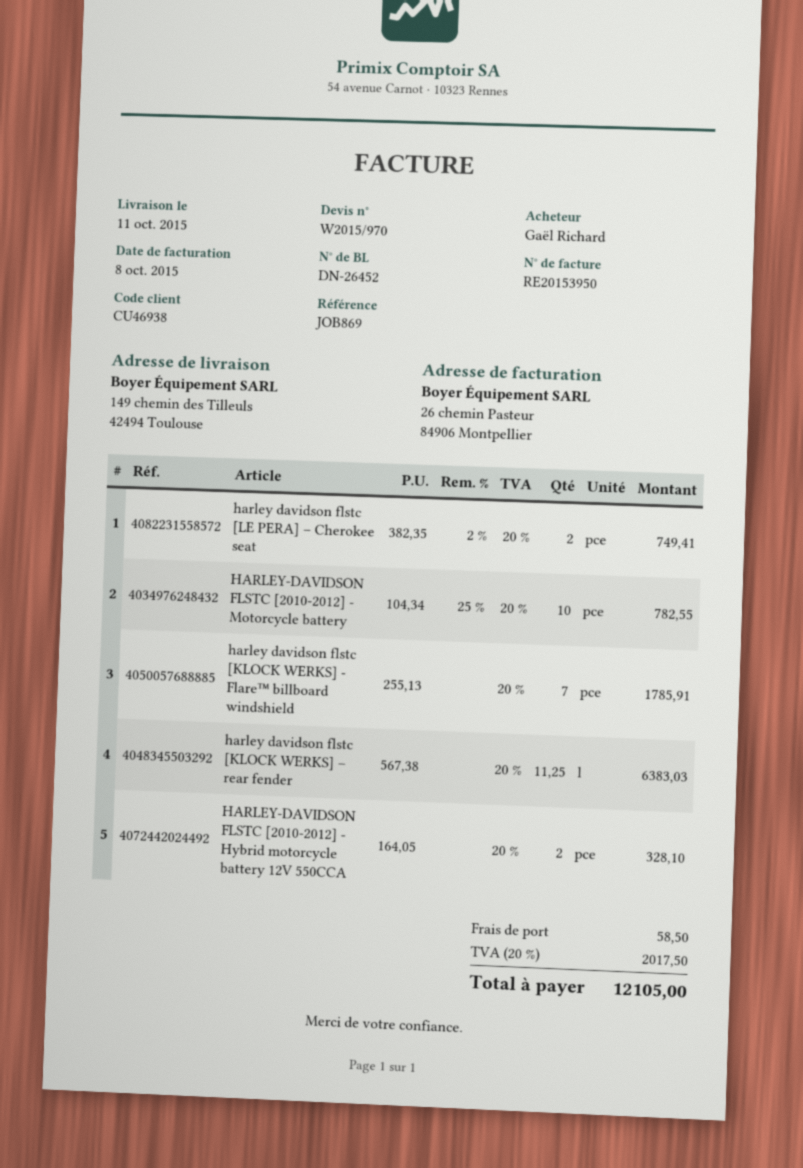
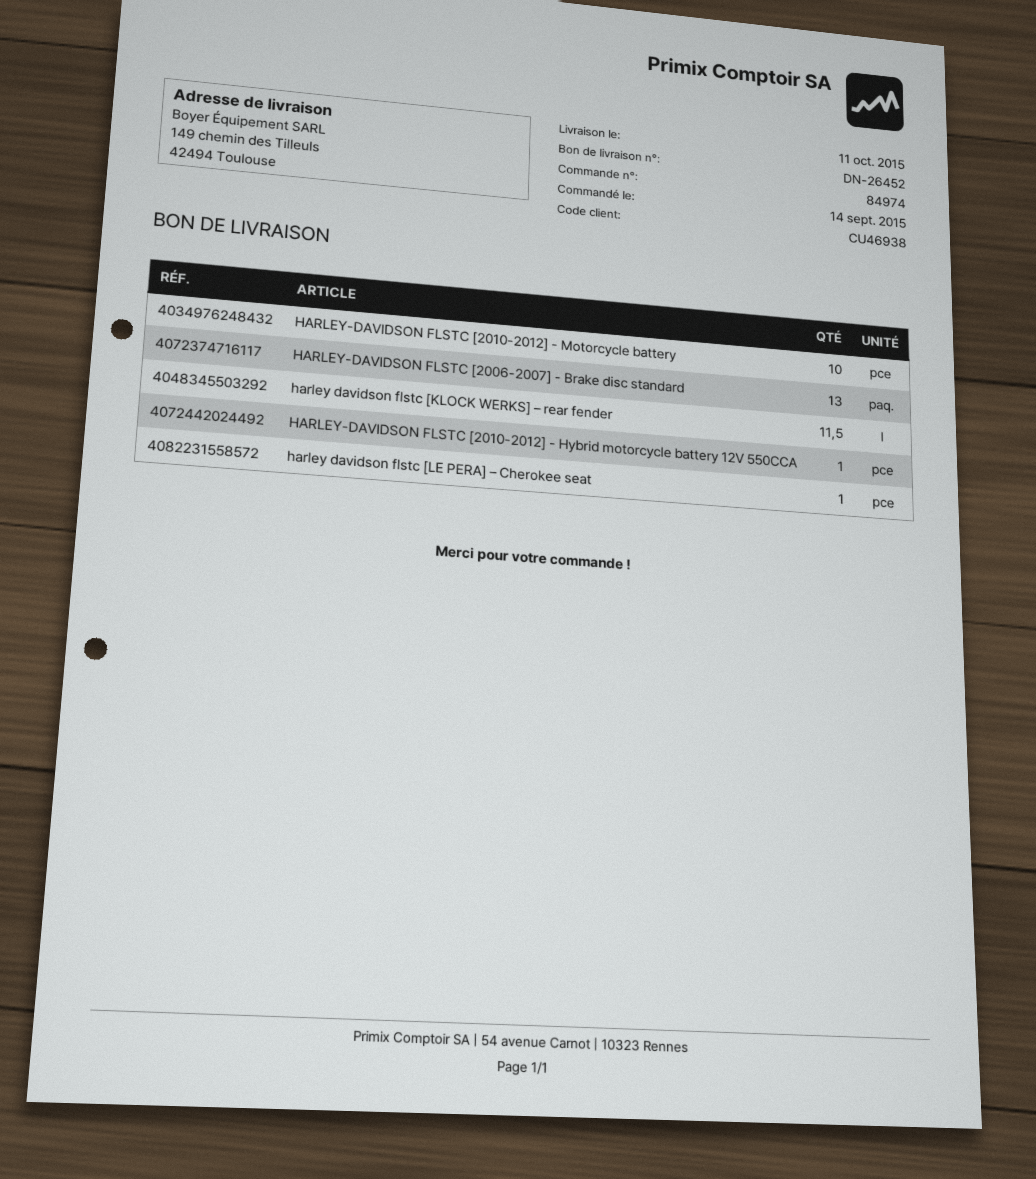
harley davidson flstc [LE PERA] – Cherokee seat: 2 -> 1
harley davidson flstc [KLOCK WERKS] - Flare™ billboard windshield: 7 -> none
harley davidson flstc [KLOCK WERKS] – rear fender: 11.25 -> 11.5
HARLEY-DAVIDSON FLSTC [2010-2012] - Hybrid motorcycle battery 12V 550CCA: 2 -> 1
HARLEY-DAVIDSON FLSTC [2006-2007] - Brake disc standard: none -> 13

